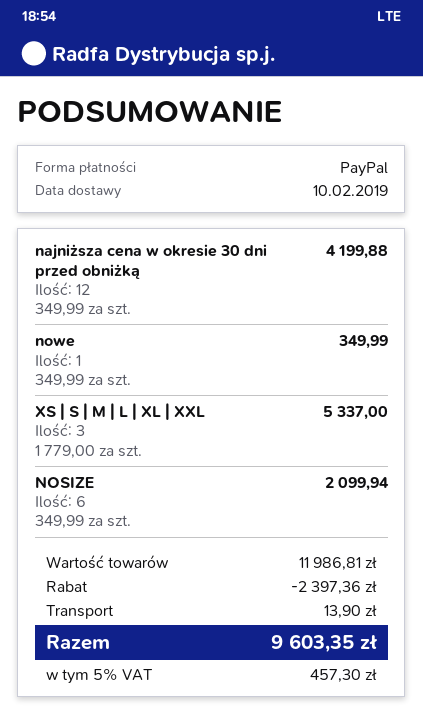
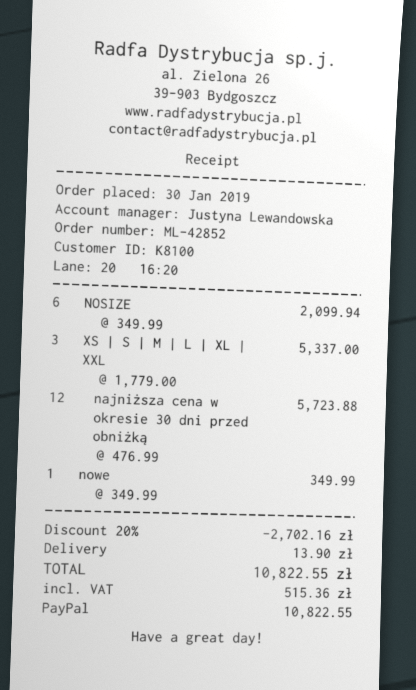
najniższa cena w okresie 30 dni przed obniżką: 12 x 349.99 = 4199.88 -> 12 x 476.99 = 5723.88
discount: 2397.36 -> 2702.16
tax: 457.30 -> 515.36
total: 9603.35 -> 10822.55

